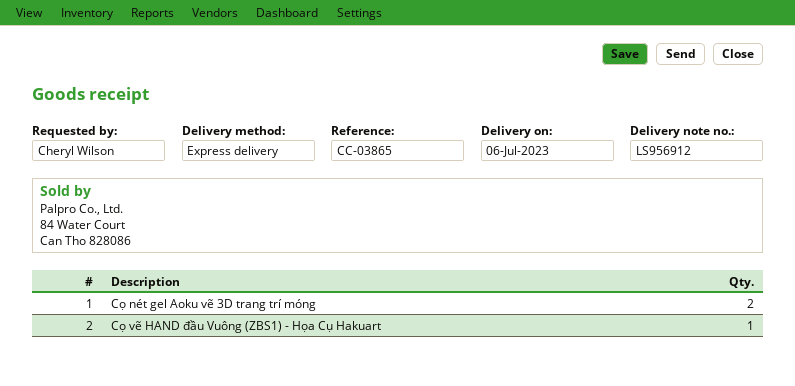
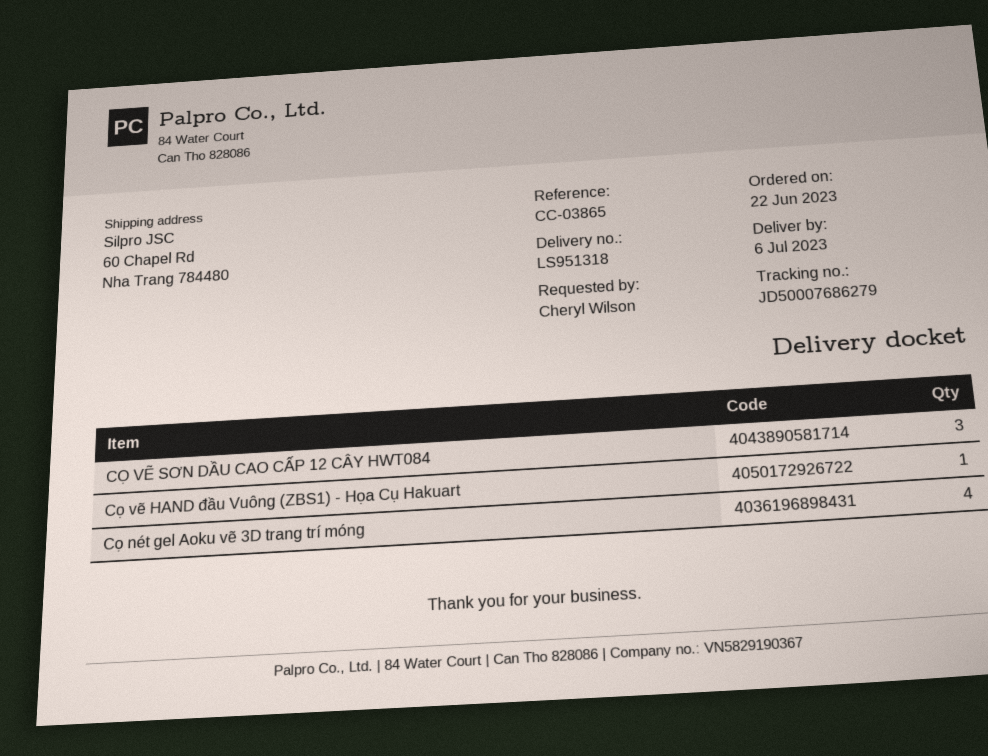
delivery note number: LS956912 -> LS951318
Cọ nét gel Aoku vẽ 3D trang trí móng: 2 -> 4
CỌ VẼ SƠN DẦU CAO CẤP 12 CÂY HWT084: none -> 3

